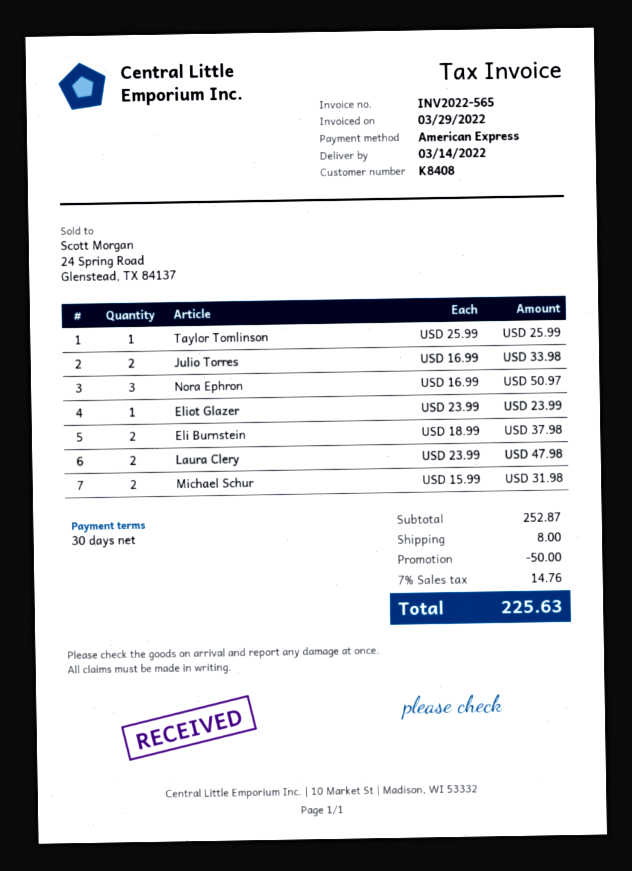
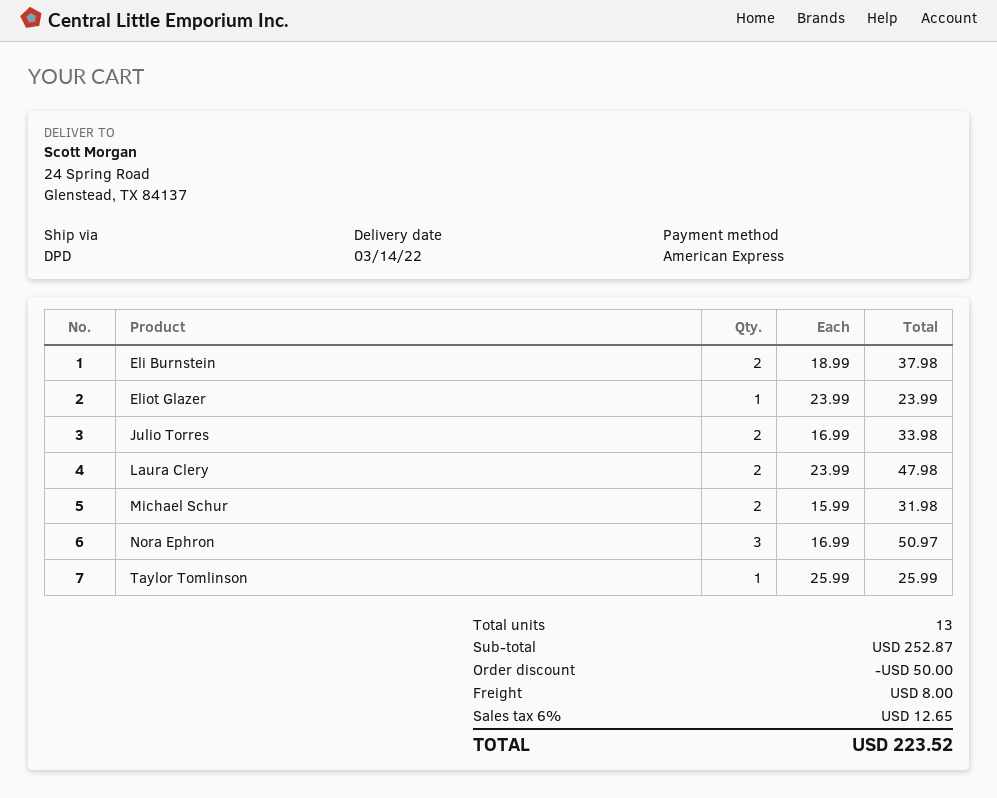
tax: 7% = 14.76 -> 6% = 12.65
total: 225.63 -> 223.52

